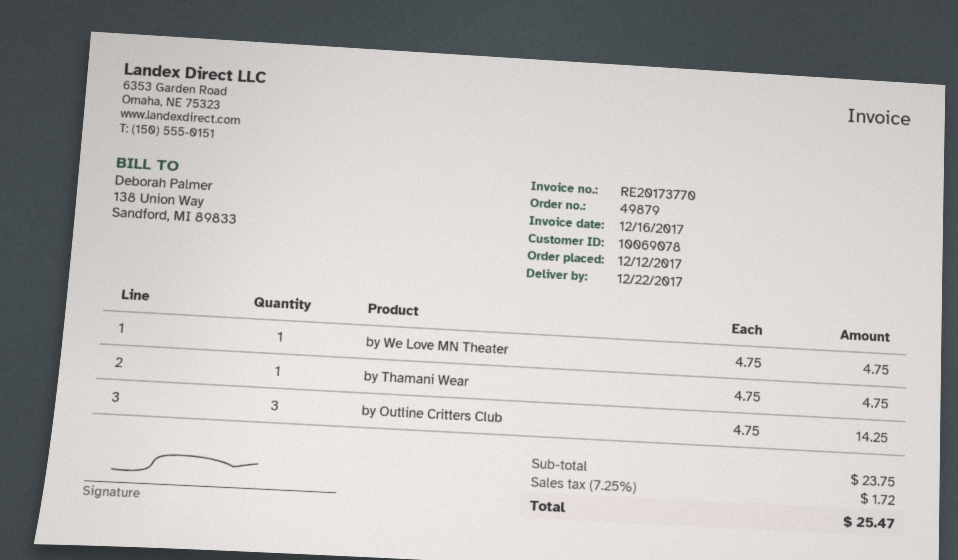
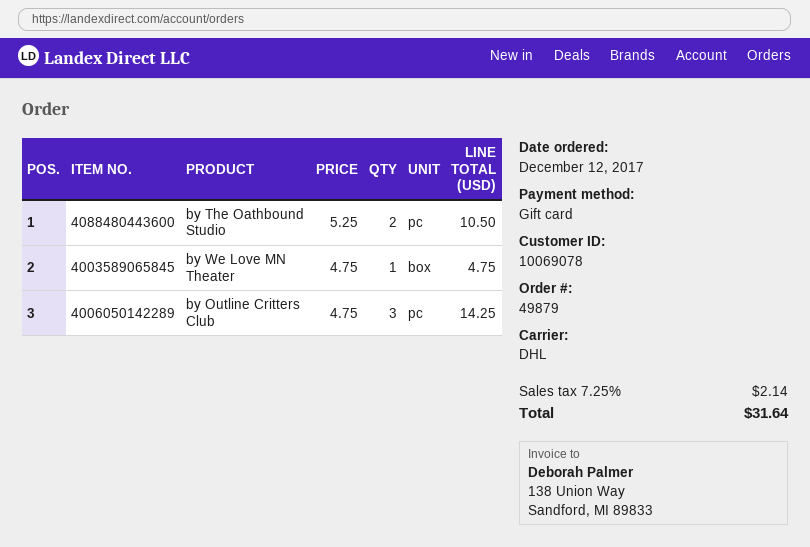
by Thamani Wear: 1 x 4.75 = 4.75 -> none
by The Oathbound Studio: none -> 2 x 5.25 = 10.50
tax: 7.25% = 1.72 -> 7.25% = 2.14
total: 25.47 -> 31.64

